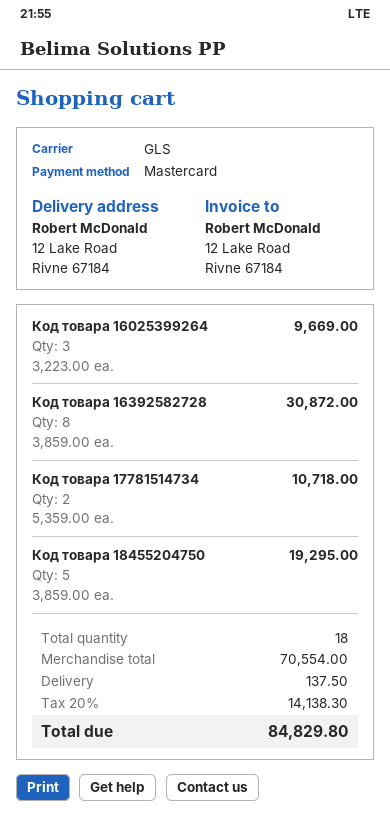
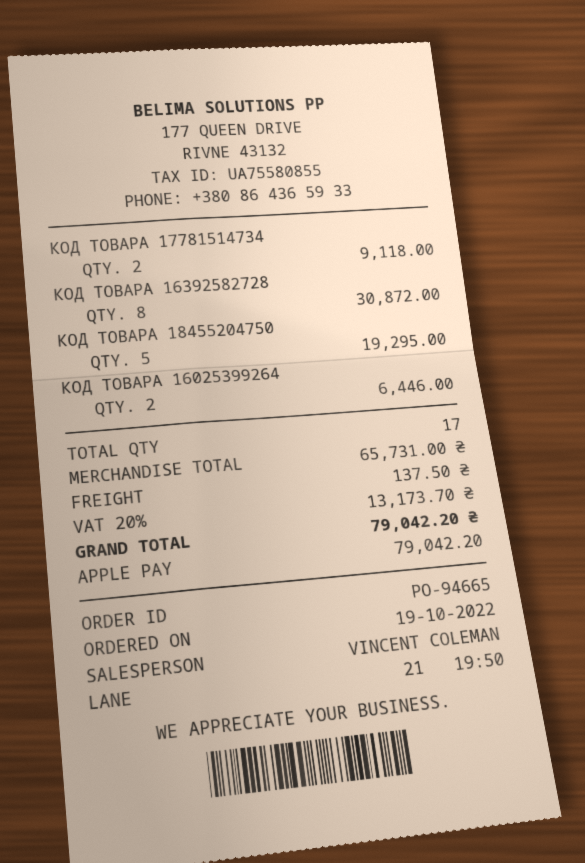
payment method: Mastercard -> Apple Pay
Код товара 16025399264: 3 for 9669.00 -> 2 for 6446.00
Код товара 17781514734: 2 for 10718.00 -> 2 for 9118.00
total quantity: 18 -> 17
subtotal: 70554.00 -> 65731.00
tax: 20% = 14138.30 -> 20% = 13173.70
total: 84829.80 -> 79042.20

